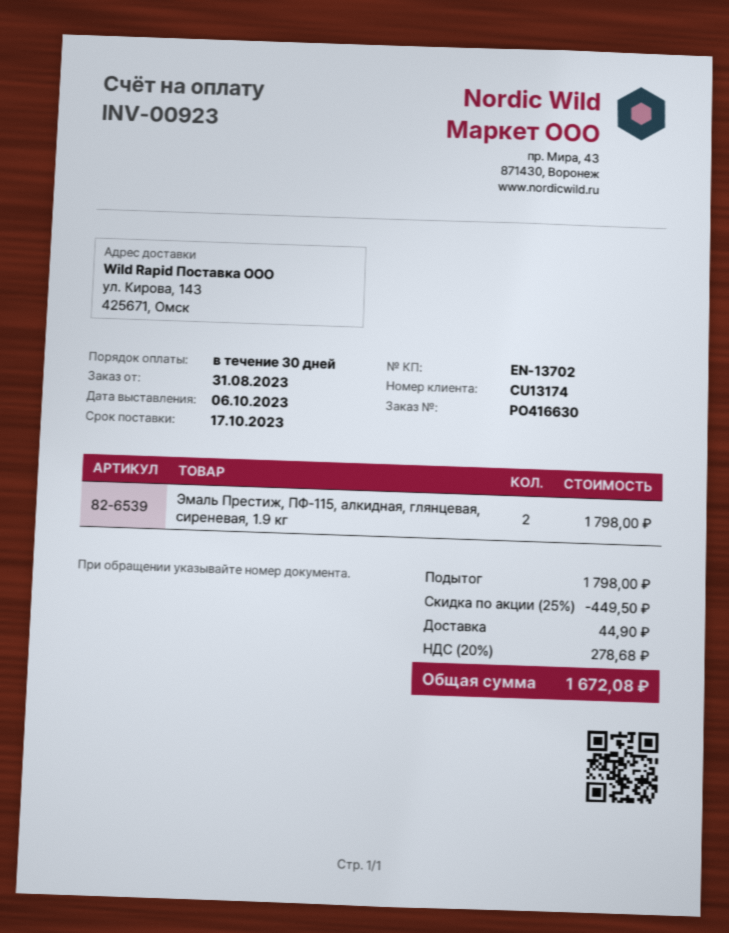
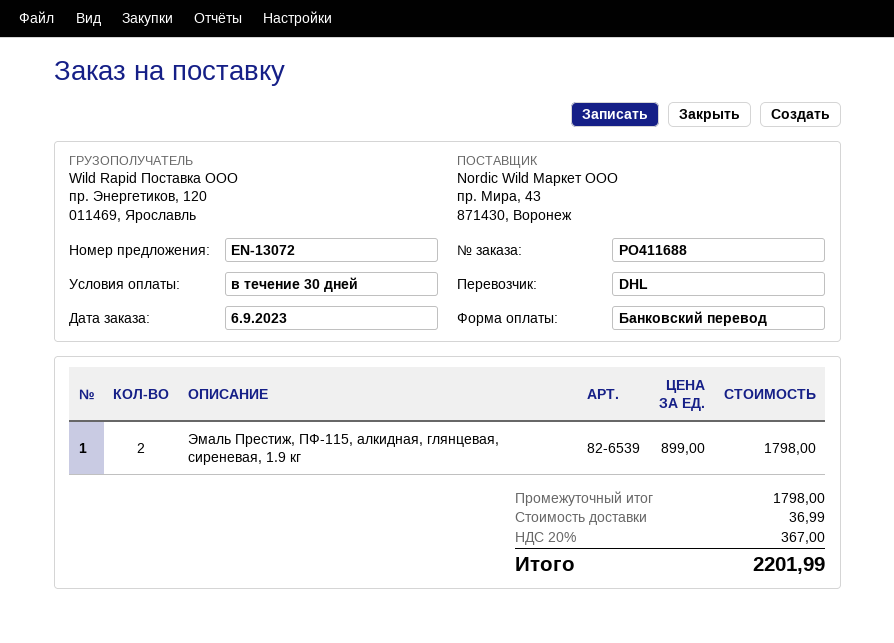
quote number: EN-13702 -> EN-13072
order number: PO416630 -> PO411688
order date: 2023-08-31 -> 2023-09-06
ship to: ул. Кирова, 143, 425671, Омск -> пр. Энергетиков, 120, 011469, Ярославль
discount: 25% = 449.50 -> none
shipping: 44.90 -> 36.99
tax: 20% = 278.68 -> 20% = 367.00
total: 1672.08 -> 2201.99

